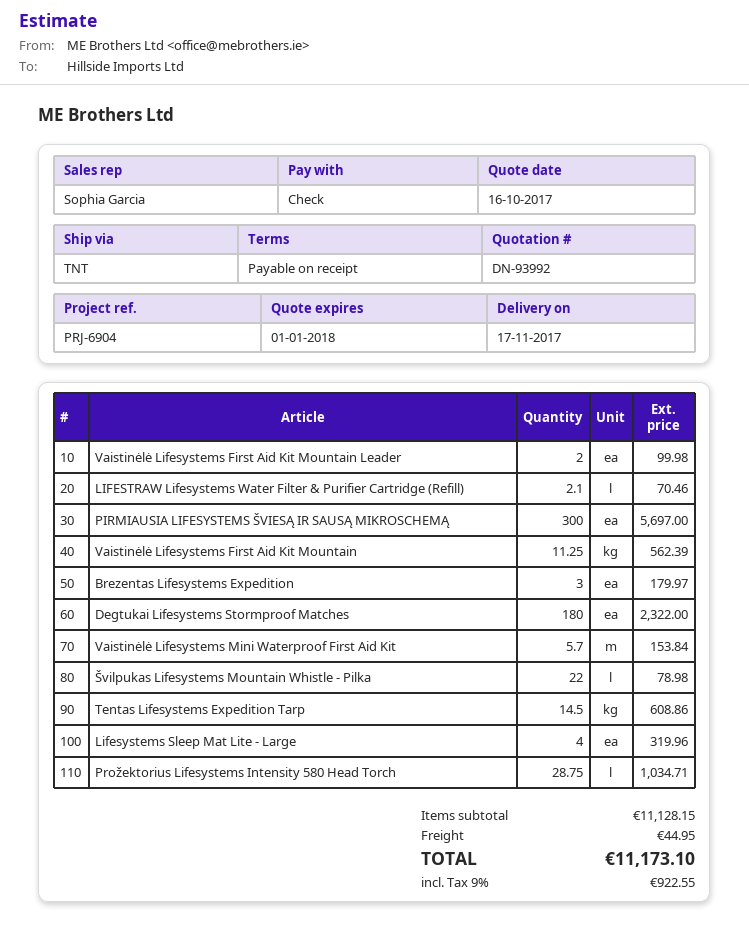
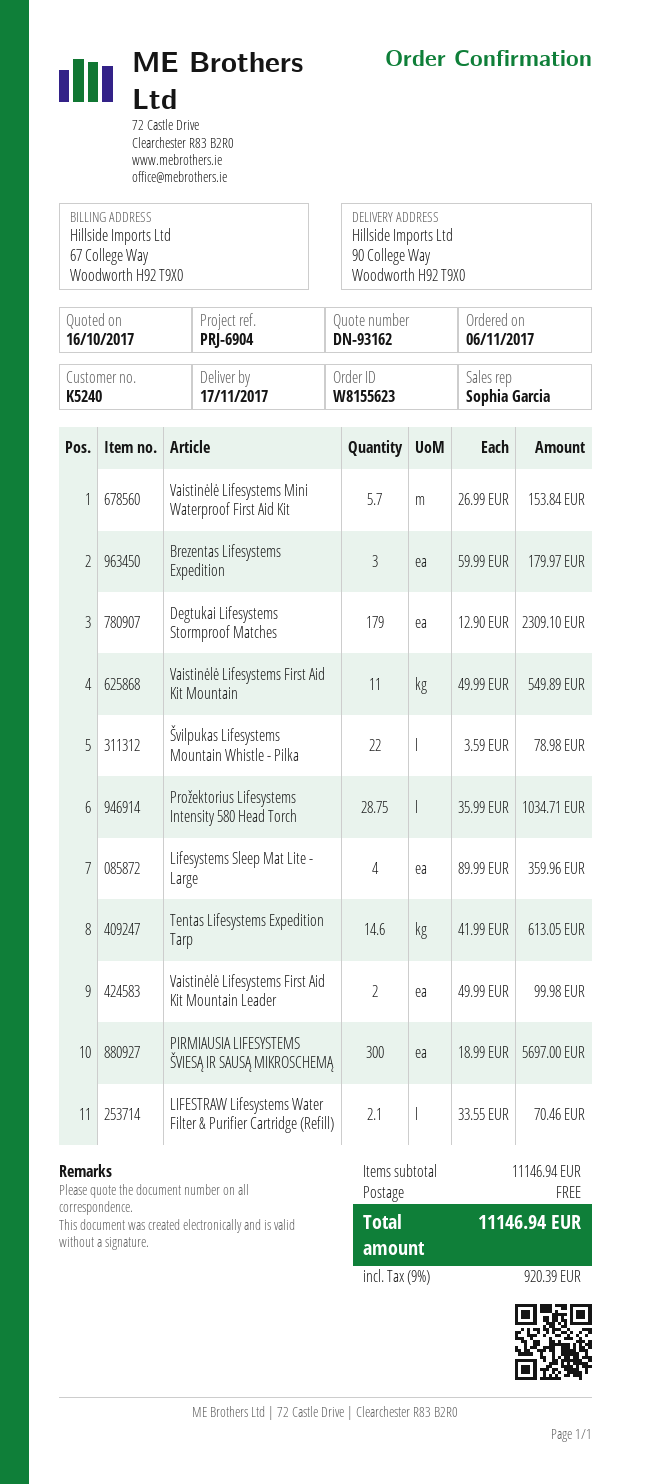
quote number: DN-93992 -> DN-93162
Vaistinėlė Lifesystems First Aid Kit Mountain: 11.25 for 562.39 -> 11 for 549.89
Degtukai Lifesystems Stormproof Matches: 180 for 2322.00 -> 179 for 2309.10
Tentas Lifesystems Expedition Tarp: 14.5 for 608.86 -> 14.6 for 613.05
Lifesystems Sleep Mat Lite - Large: 4 for 319.96 -> 4 for 359.96
subtotal: 11128.15 -> 11146.94
shipping: 44.95 -> 0.00
tax: 9% = 922.55 -> 9% = 920.39
total: 11173.10 -> 11146.94

